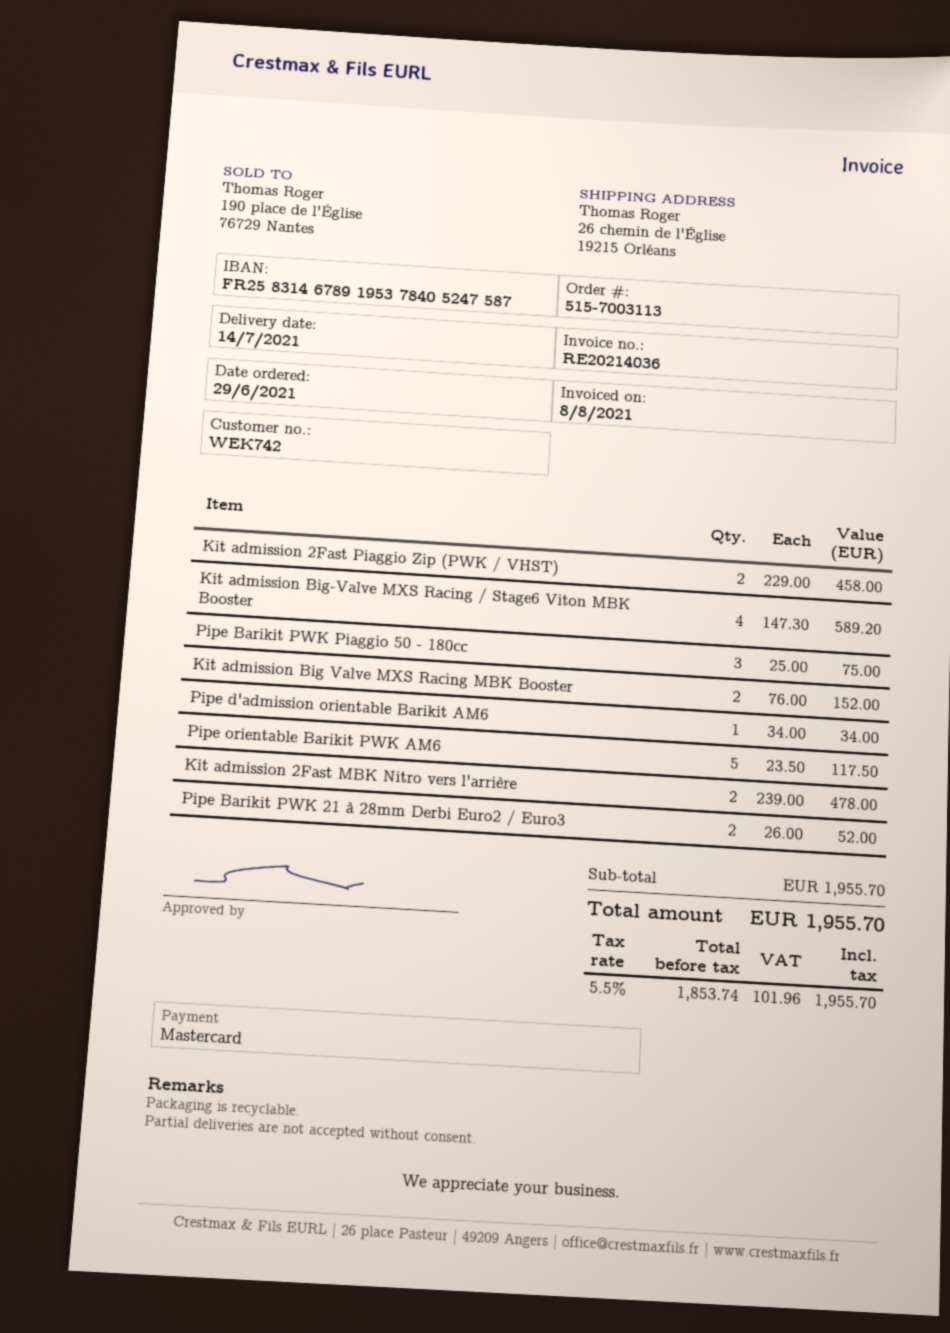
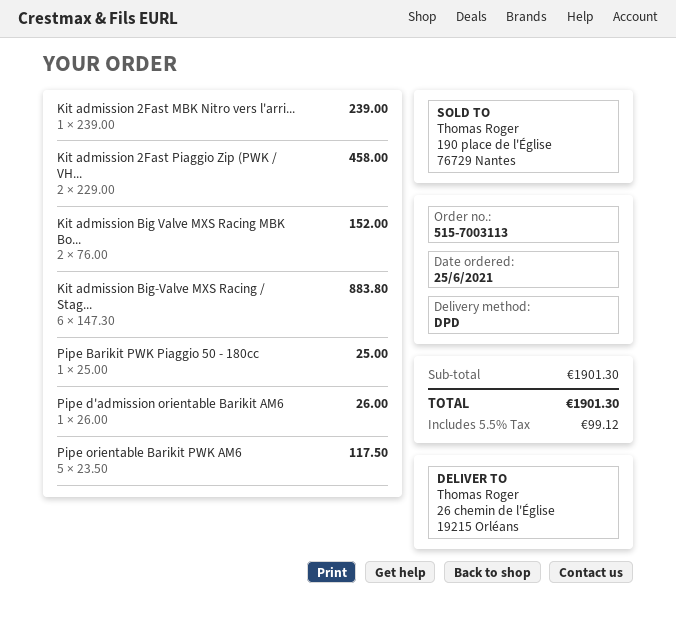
order date: 2021-06-29 -> 2021-06-25
Kit admission Big-Valve MXS Racing / Stage6 Viton MBK Booster: 4 x 147.30 = 589.20 -> 6 x 147.30 = 883.80
Pipe Barikit PWK Piaggio 50 - 180cc: 3 x 25.00 = 75.00 -> 1 x 25.00 = 25.00
Pipe d'admission orientable Barikit AM6: 1 x 34.00 = 34.00 -> 1 x 26.00 = 26.00
Kit admission 2Fast MBK Nitro vers l'arrière: 2 x 239.00 = 478.00 -> 1 x 239.00 = 239.00
Pipe Barikit PWK 21 à 28mm Derbi Euro2 / Euro3: 2 x 26.00 = 52.00 -> none
subtotal: 1955.70 -> 1901.30
tax: 5.5% = 101.96 -> 5.5% = 99.12
total: 1955.70 -> 1901.30

